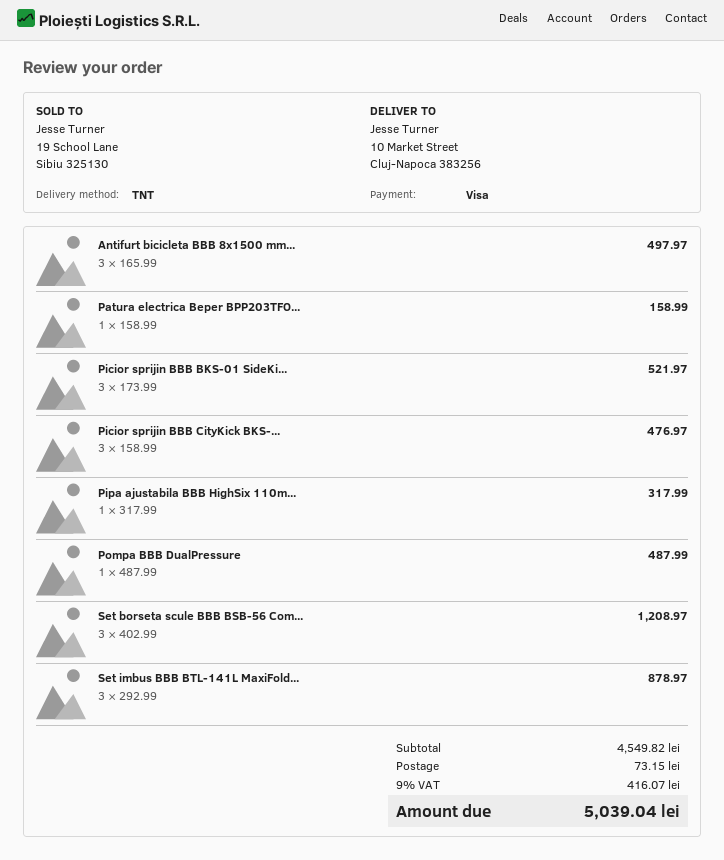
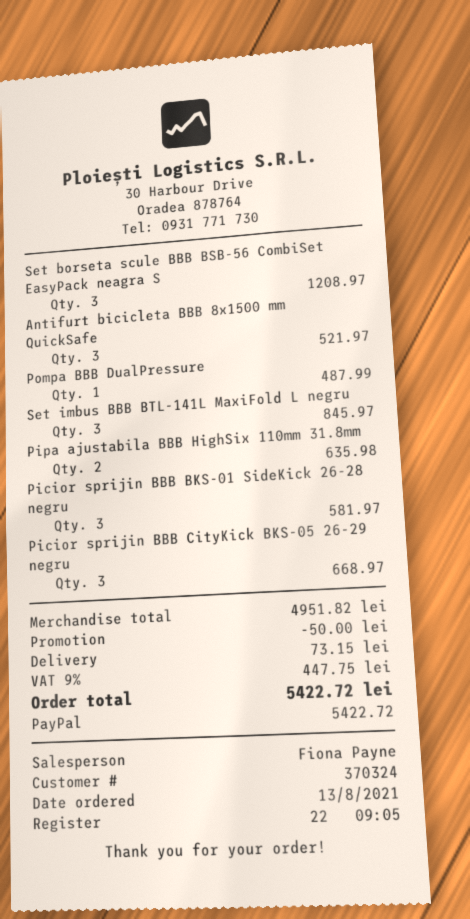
payment method: Visa -> PayPal
Antifurt bicicleta BBB 8x1500 mm...: 3 for 497.97 -> 3 for 521.97
Patura electrica Beper BPP203TFO...: 1 for 158.99 -> none
Picior sprijin BBB BKS-01 SideKi...: 3 for 521.97 -> 3 for 581.97
Picior sprijin BBB CityKick BKS-...: 3 for 476.97 -> 3 for 668.97
Pipa ajustabila BBB HighSix 110m...: 1 for 317.99 -> 2 for 635.98
Set imbus BBB BTL-141L MaxiFold...: 3 for 878.97 -> 3 for 845.97
subtotal: 4549.82 -> 4951.82
discount: none -> 50.00
tax: 9% = 416.07 -> 9% = 447.75
total: 5039.04 -> 5422.72

